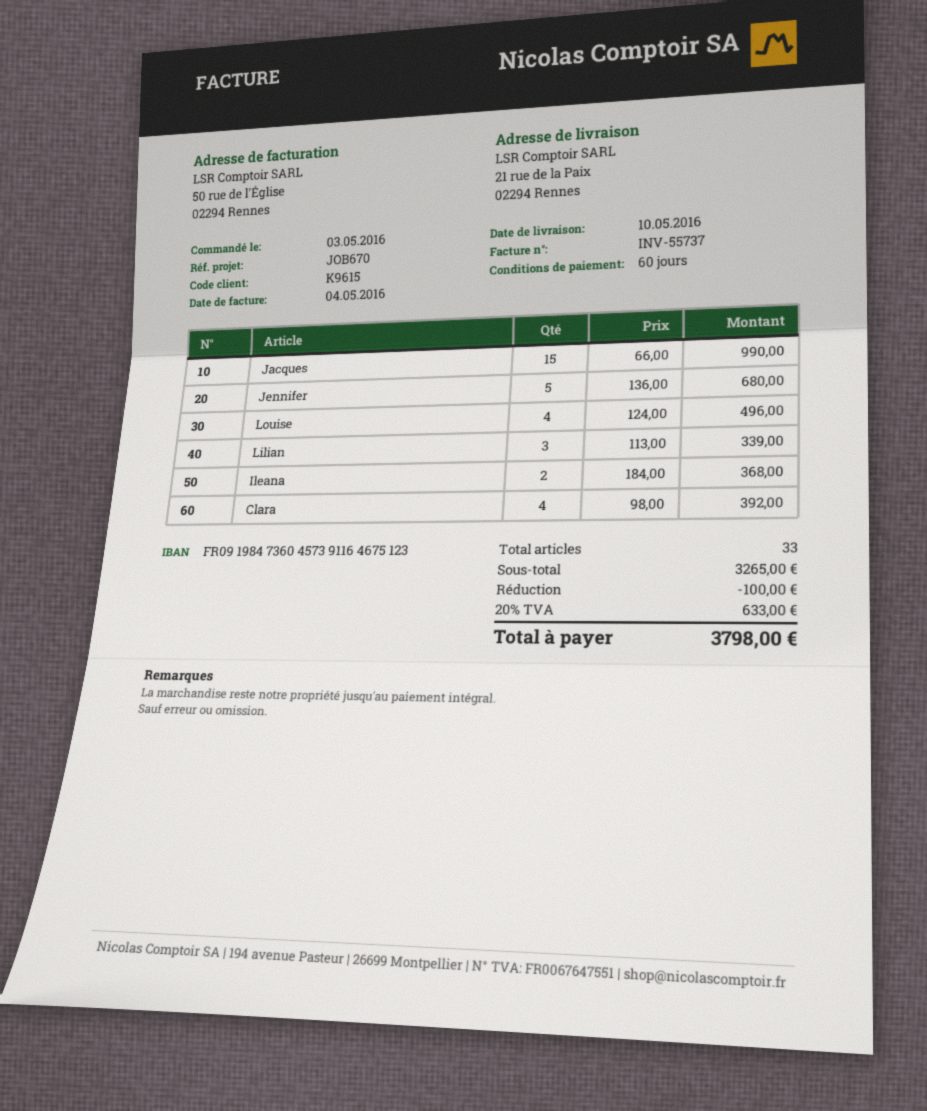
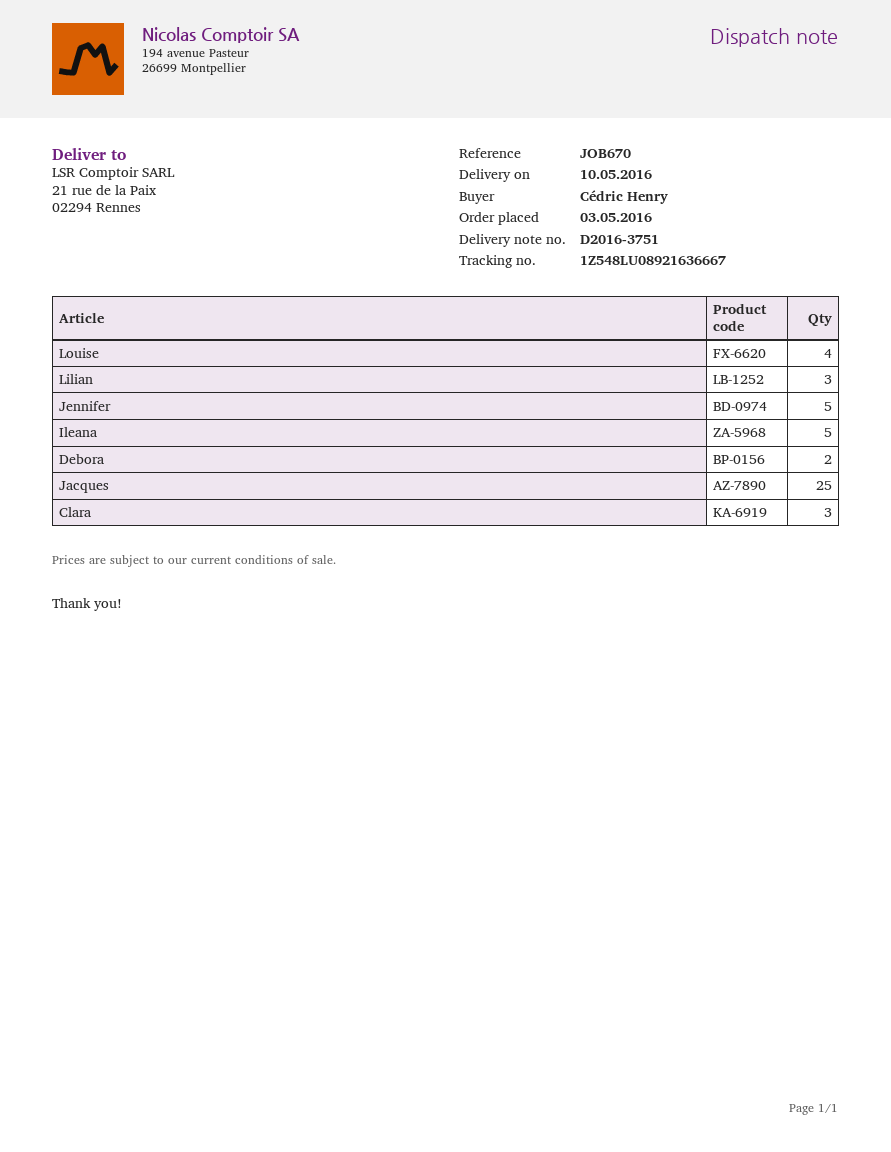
Jacques: 15 -> 25
Ileana: 2 -> 5
Clara: 4 -> 3
Debora: none -> 2

